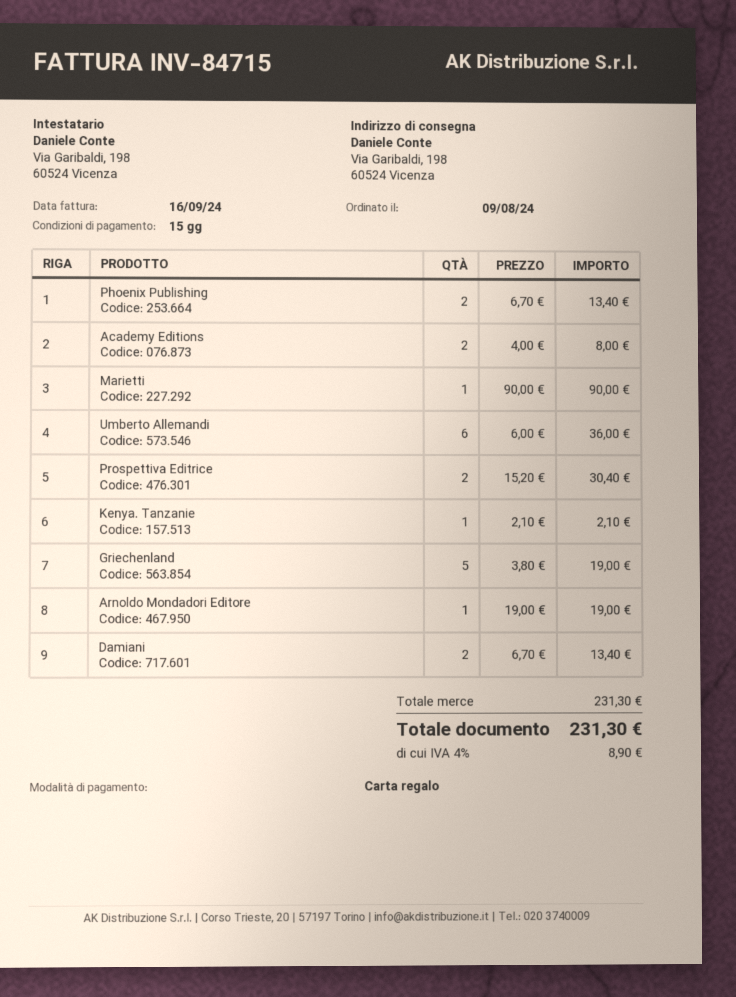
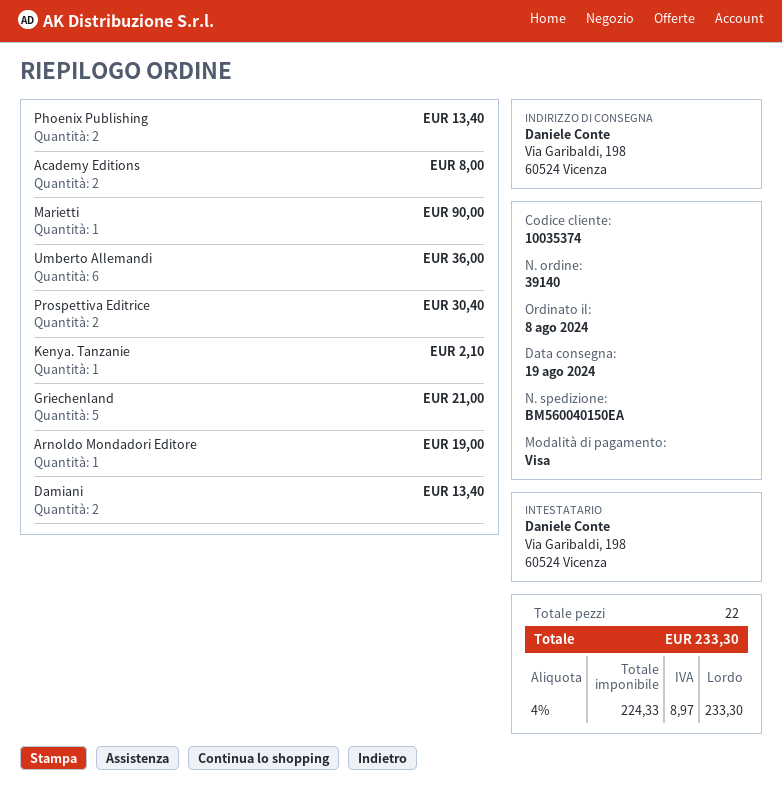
order date: 2024-08-09 -> 2024-08-08
payment method: gift card -> Visa
Griechenland: 5 for 19.00 -> 5 for 21.00
tax: 4% = 8.90 -> 4% = 8.97
total: 231.30 -> 233.30

